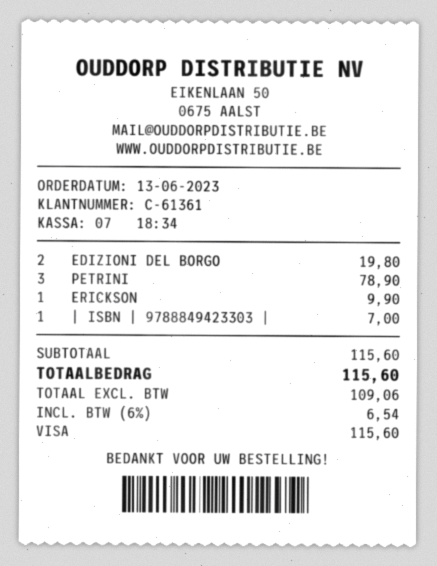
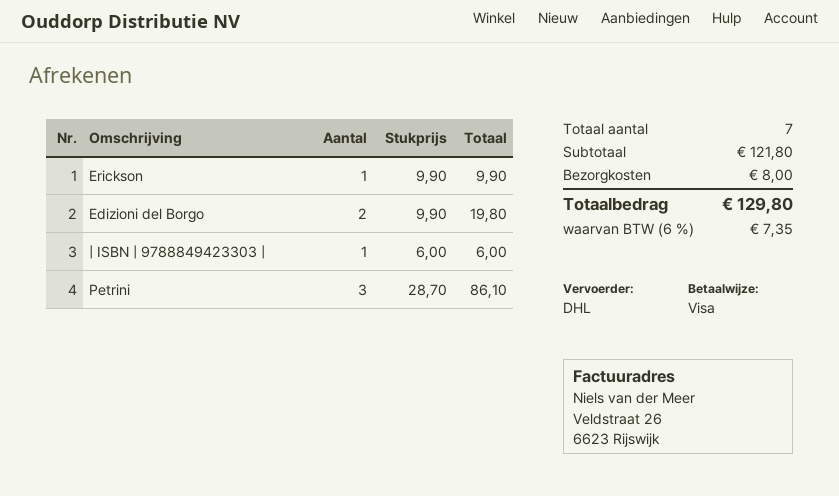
PETRINI: 3 for 78.90 -> 3 for 86.10
| ISBN | 9788849423303 |: 1 for 7.00 -> 1 for 6.00
subtotal: 115.60 -> 121.80
shipping: none -> 8.00
tax: 6% = 6.54 -> 6% = 7.35
total: 115.60 -> 129.80

